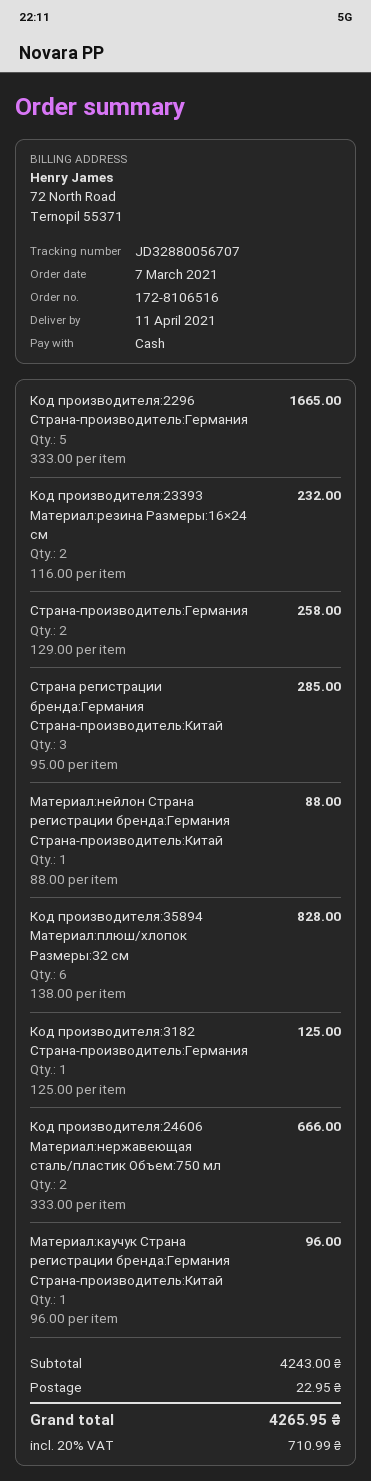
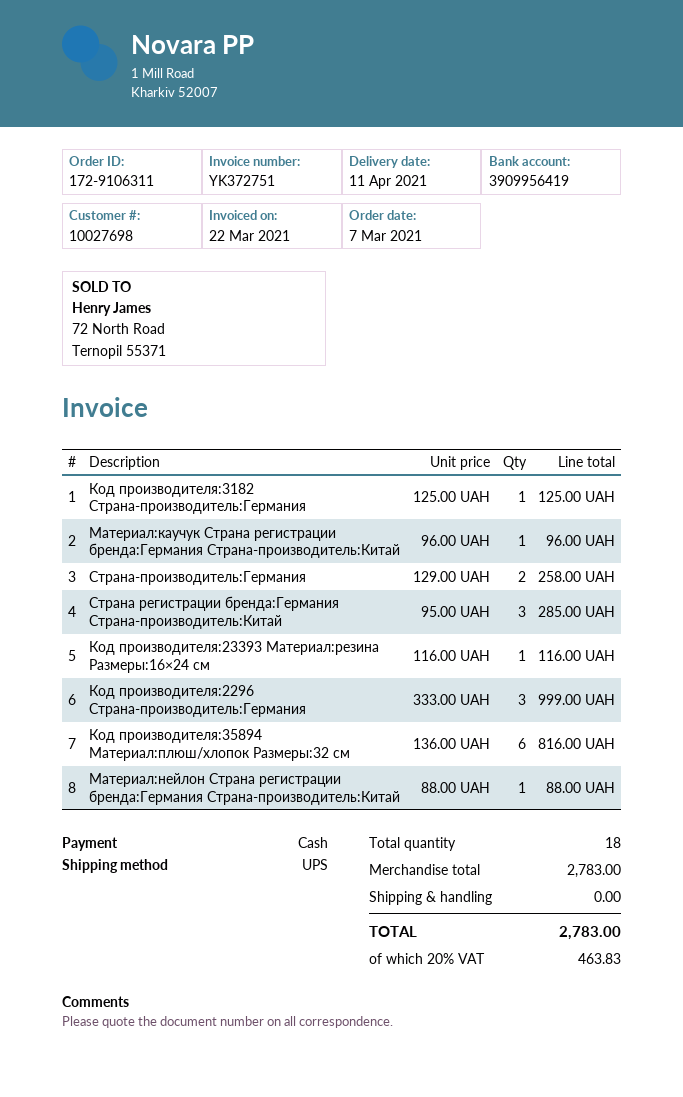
order number: 172-8106516 -> 172-9106311
Код производителя:2296 Страна-производитель:Германия: 5 x 333.00 = 1665.00 -> 3 x 333.00 = 999.00
Код производителя:23393 Материал:резина Размеры:16×24 см: 2 x 116.00 = 232.00 -> 1 x 116.00 = 116.00
Код производителя:35894 Материал:плюш/хлопок Размеры:32 см: 6 x 138.00 = 828.00 -> 6 x 136.00 = 816.00
Код производителя:24606 Материал:нержавеющая сталь/пластик Объем:750 мл: 2 x 333.00 = 666.00 -> none
subtotal: 4243.00 -> 2783.00
shipping: 22.95 -> 0.00
tax: 20% = 710.99 -> 20% = 463.83
total: 4265.95 -> 2783.00

